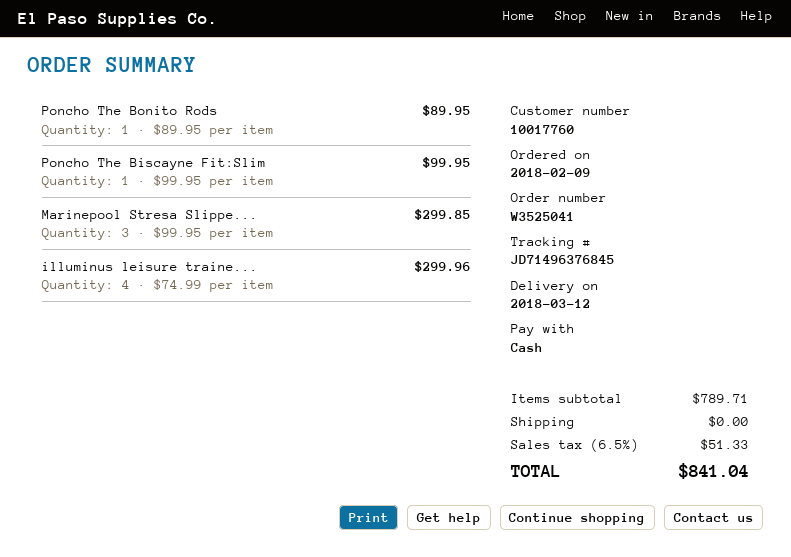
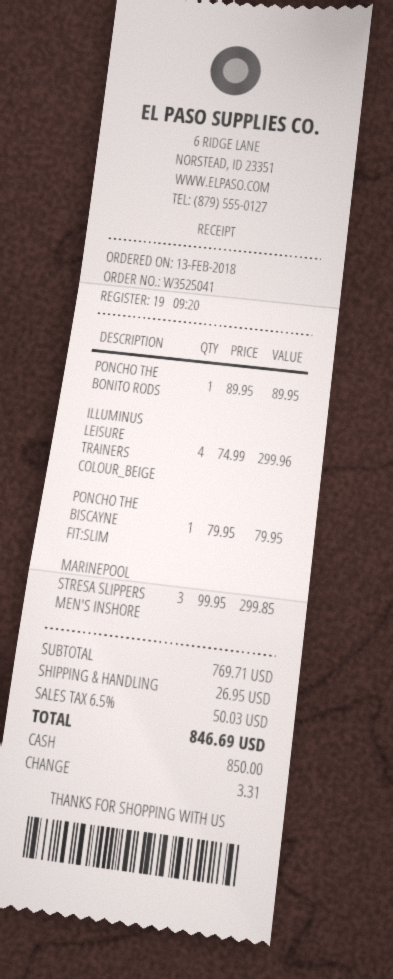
order date: 2018-02-09 -> 2018-02-13
Poncho The Biscayne Fit:Slim: 1 x 99.95 = 99.95 -> 1 x 79.95 = 79.95
subtotal: 789.71 -> 769.71
shipping: 0.00 -> 26.95
tax: 6.5% = 51.33 -> 6.5% = 50.03
total: 841.04 -> 846.69

